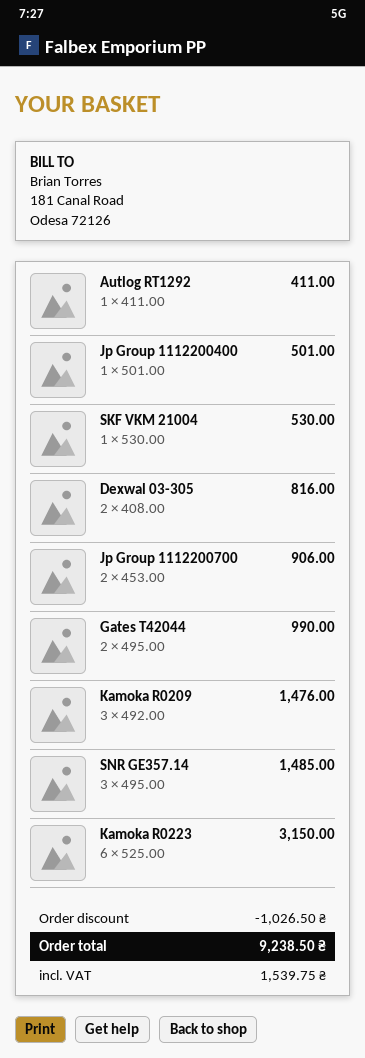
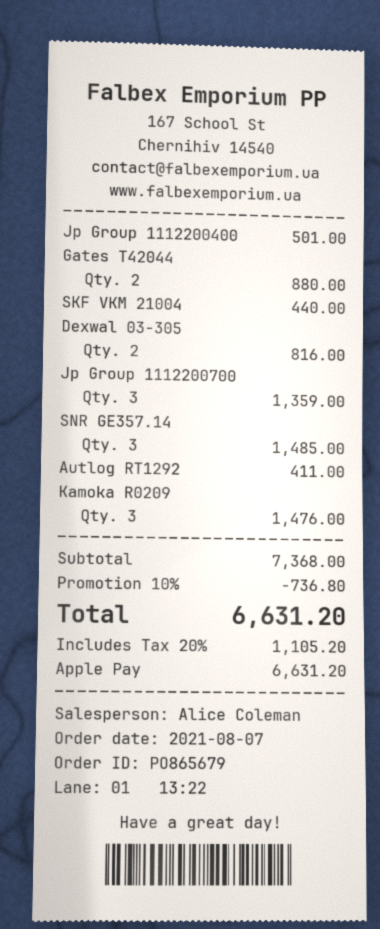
SKF VKM 21004: 1 for 530.00 -> 1 for 440.00
Jp Group 1112200700: 2 for 906.00 -> 3 for 1359.00
Gates T42044: 2 for 990.00 -> 2 for 880.00
Kamoka R0223: 6 for 3150.00 -> none
discount: 1026.50 -> 736.80
tax: 1539.75 -> 1105.20
total: 9238.50 -> 6631.20

